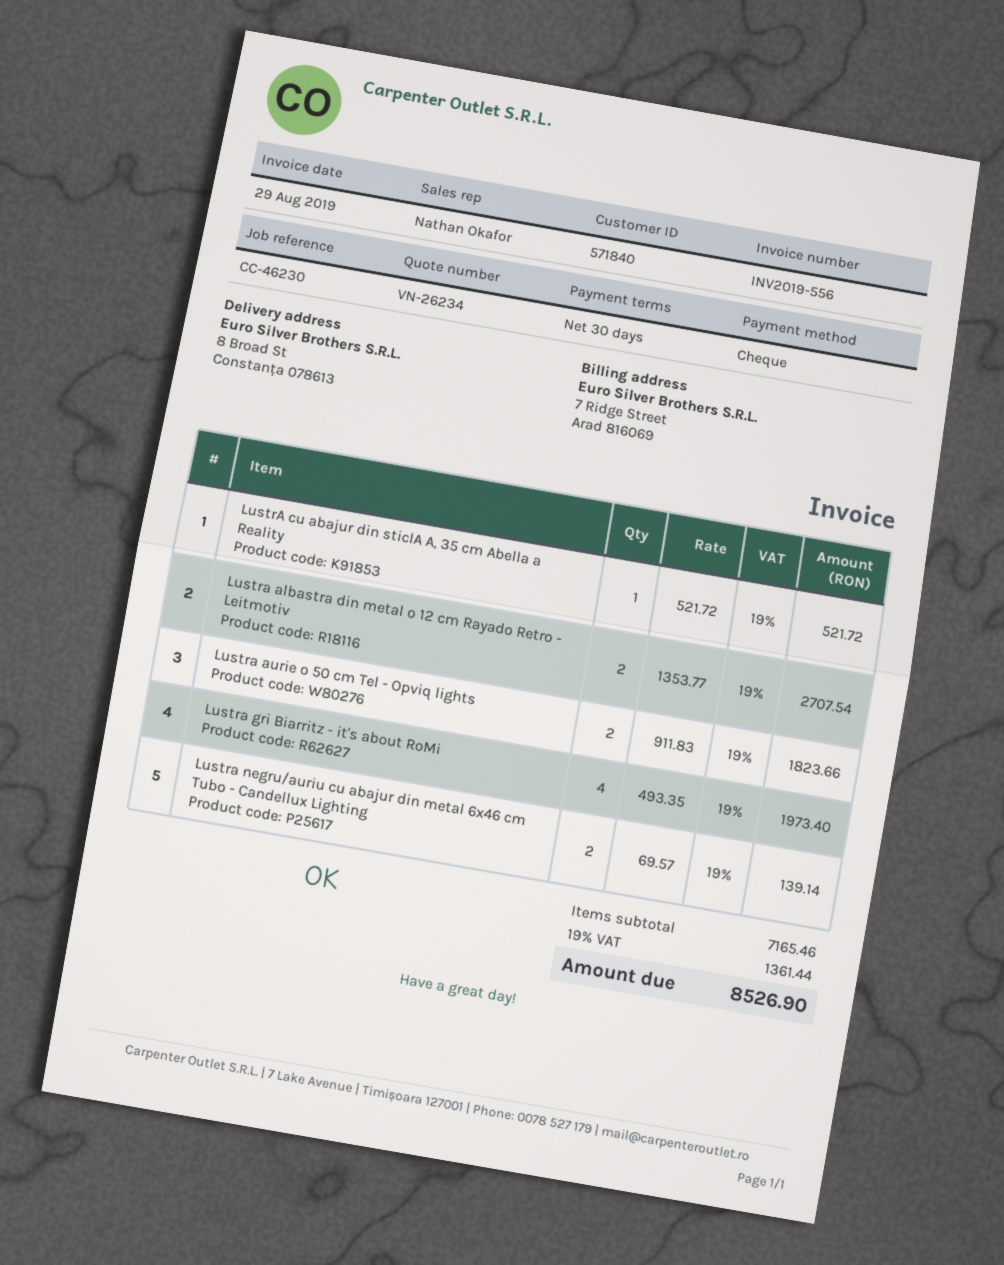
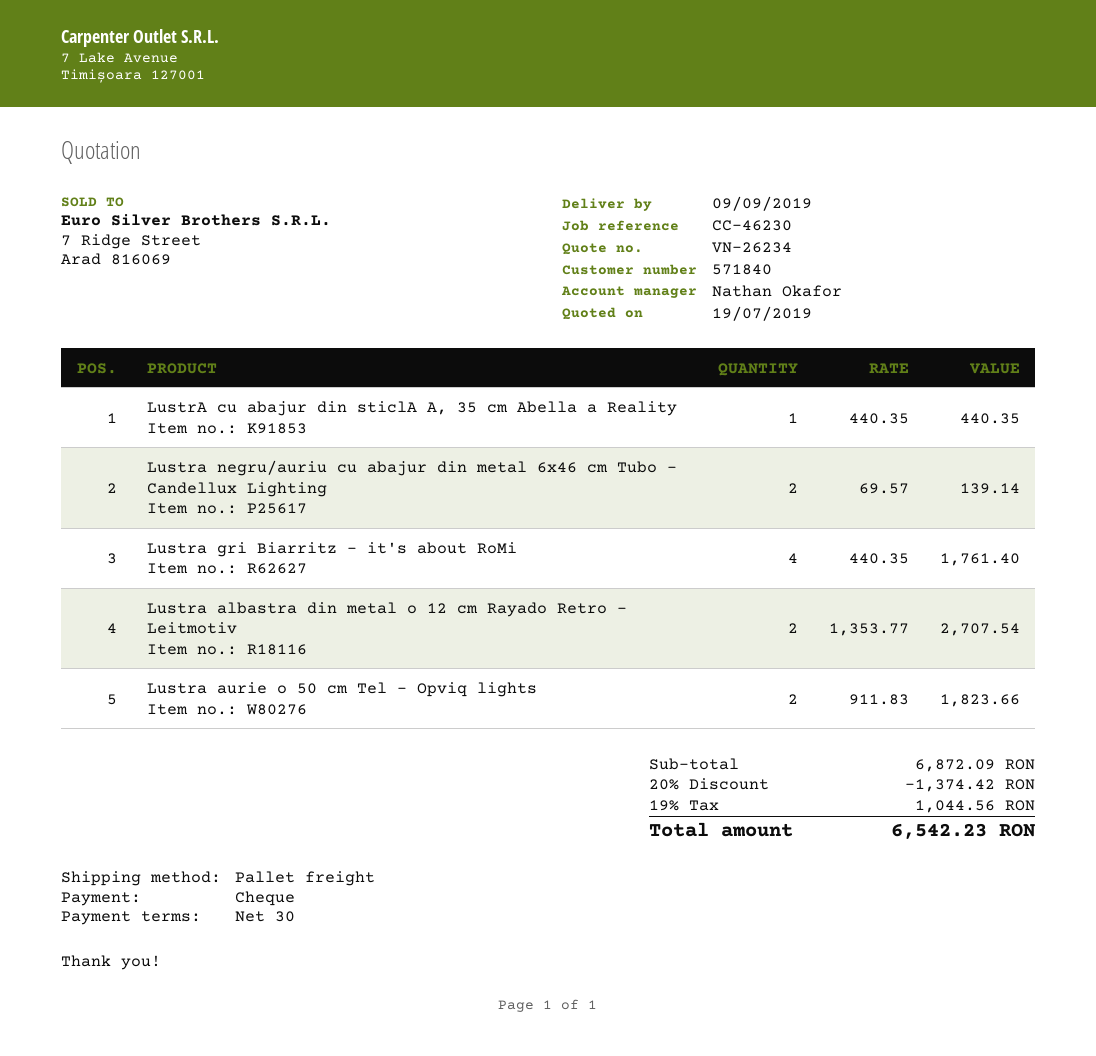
LustrA cu abajur din sticlA A, 35 cm Abella a Reality: 1 x 521.72 = 521.72 -> 1 x 440.35 = 440.35
Lustra gri Biarritz - it's about RoMi: 4 x 493.35 = 1973.40 -> 4 x 440.35 = 1761.40
subtotal: 7165.46 -> 6872.09
discount: none -> 20% = 1374.42
tax: 19% = 1361.44 -> 19% = 1044.56
total: 8526.90 -> 6542.23

